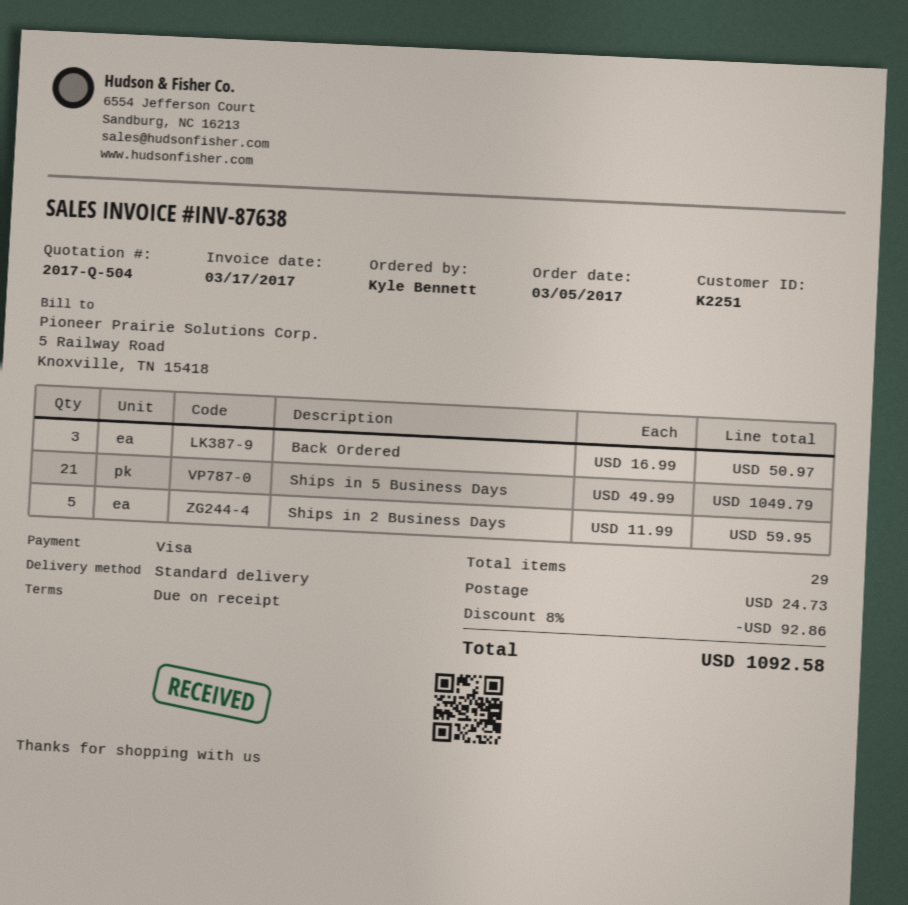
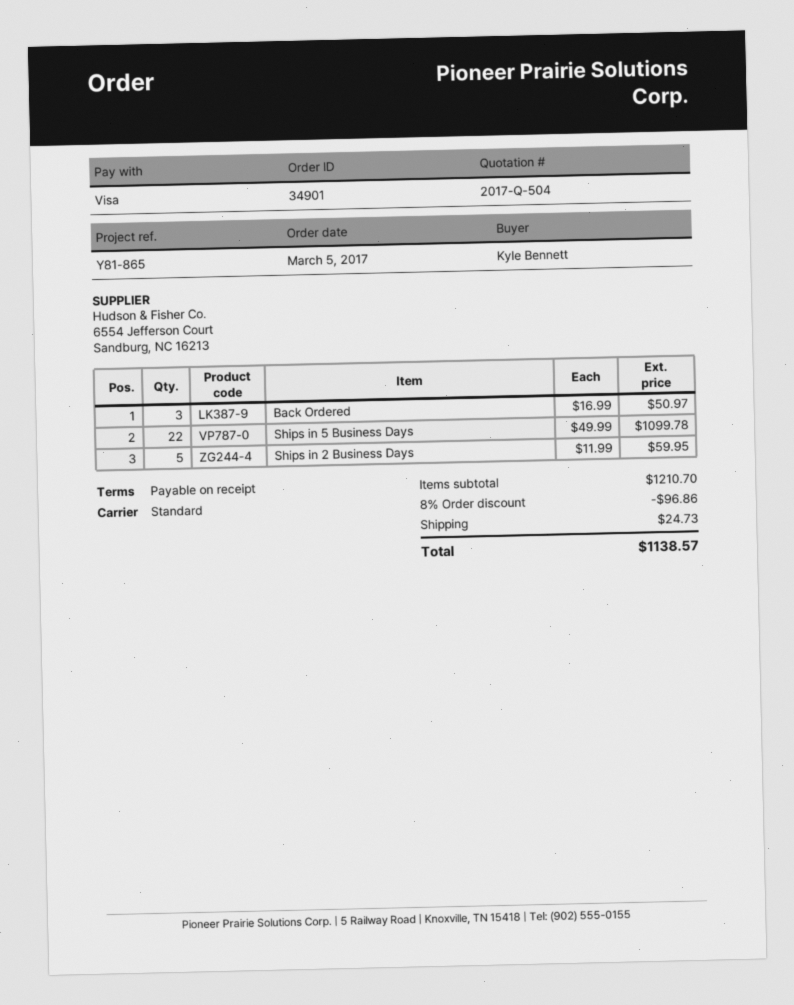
Ships in 5 Business Days: 21 x 49.99 = 1049.79 -> 22 x 49.99 = 1099.78
discount: 8% = 92.86 -> 8% = 96.86
total: 1092.58 -> 1138.57

